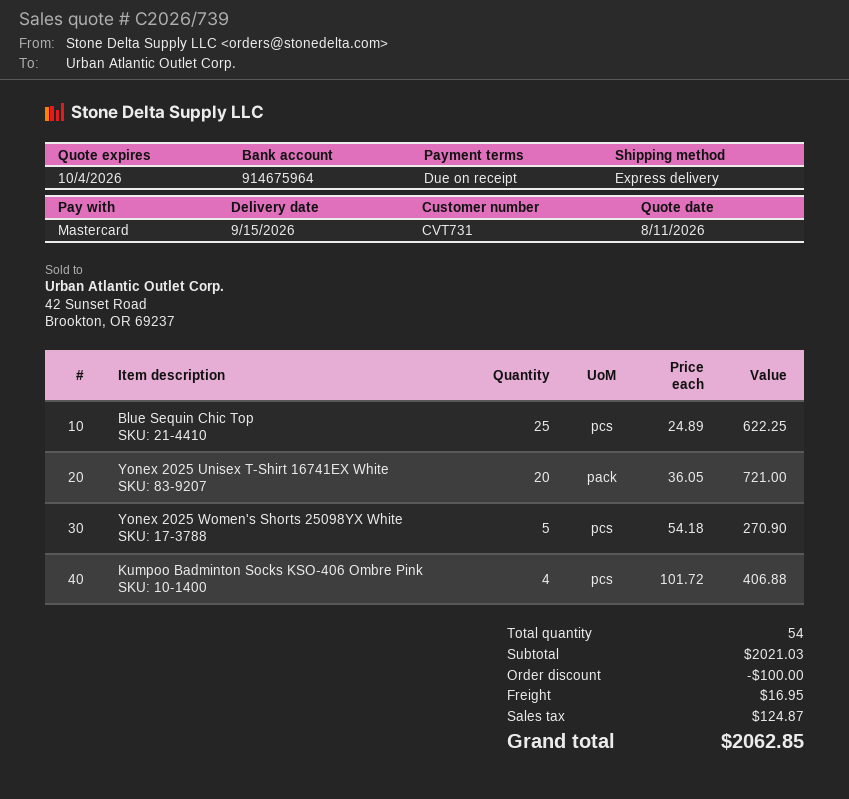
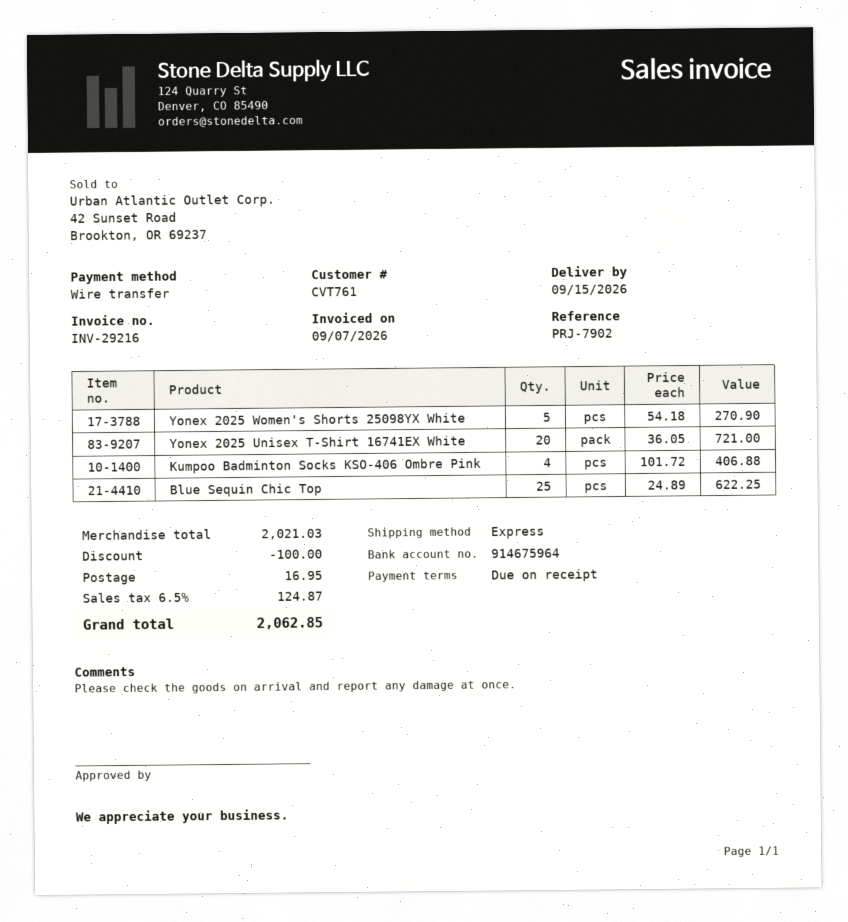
customer number: CVT731 -> CVT761
payment method: Mastercard -> bank transfer

